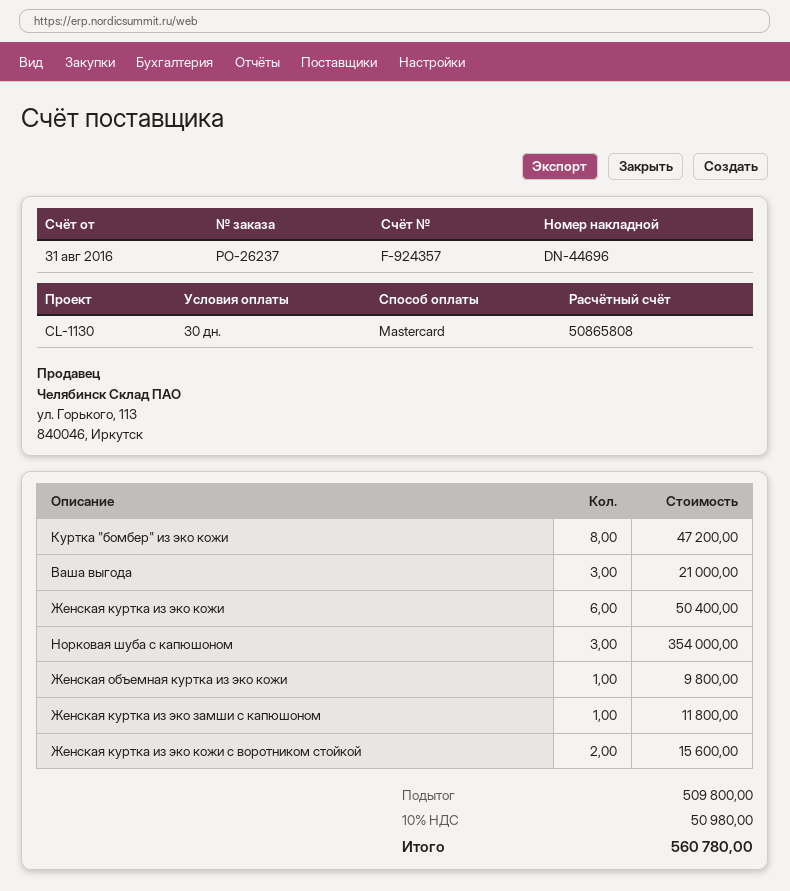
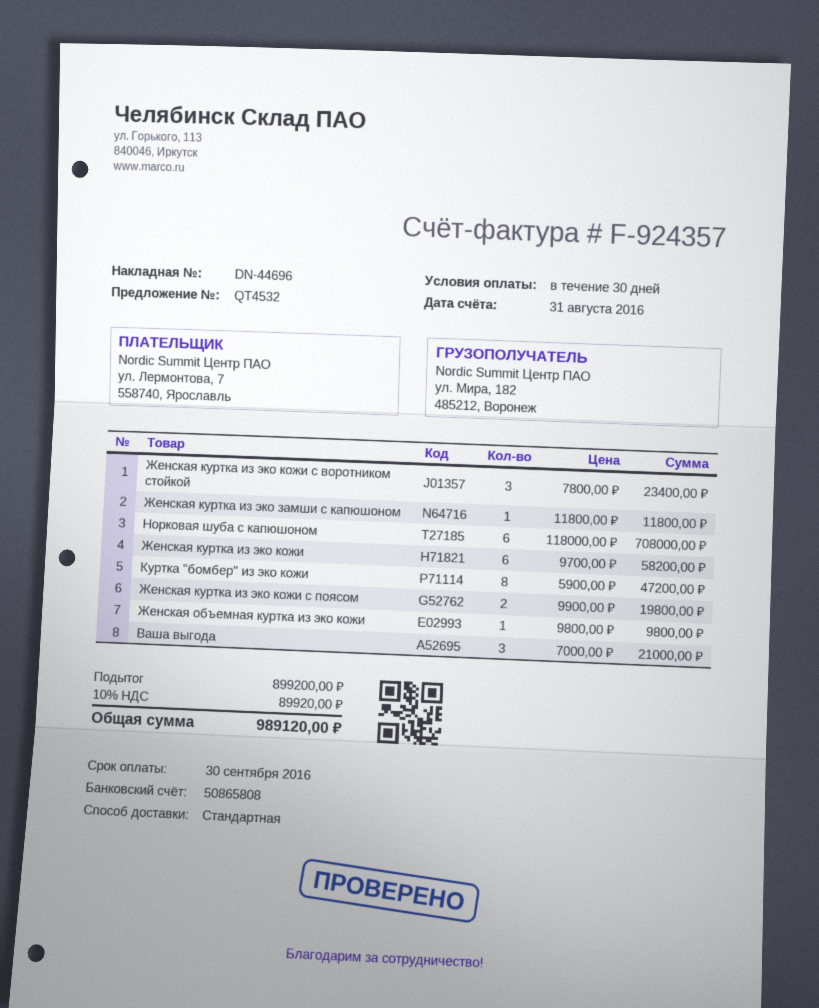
Женская куртка из эко кожи: 6 for 50400.00 -> 6 for 58200.00
Норковая шуба с капюшоном: 3 for 354000.00 -> 6 for 708000.00
Женская куртка из эко кожи с воротником стойкой: 2 for 15600.00 -> 3 for 23400.00
Женская куртка из эко кожи с поясом: none -> 2 for 19800.00
subtotal: 509800.00 -> 899200.00
tax: 10% = 50980.00 -> 10% = 89920.00
total: 560780.00 -> 989120.00

